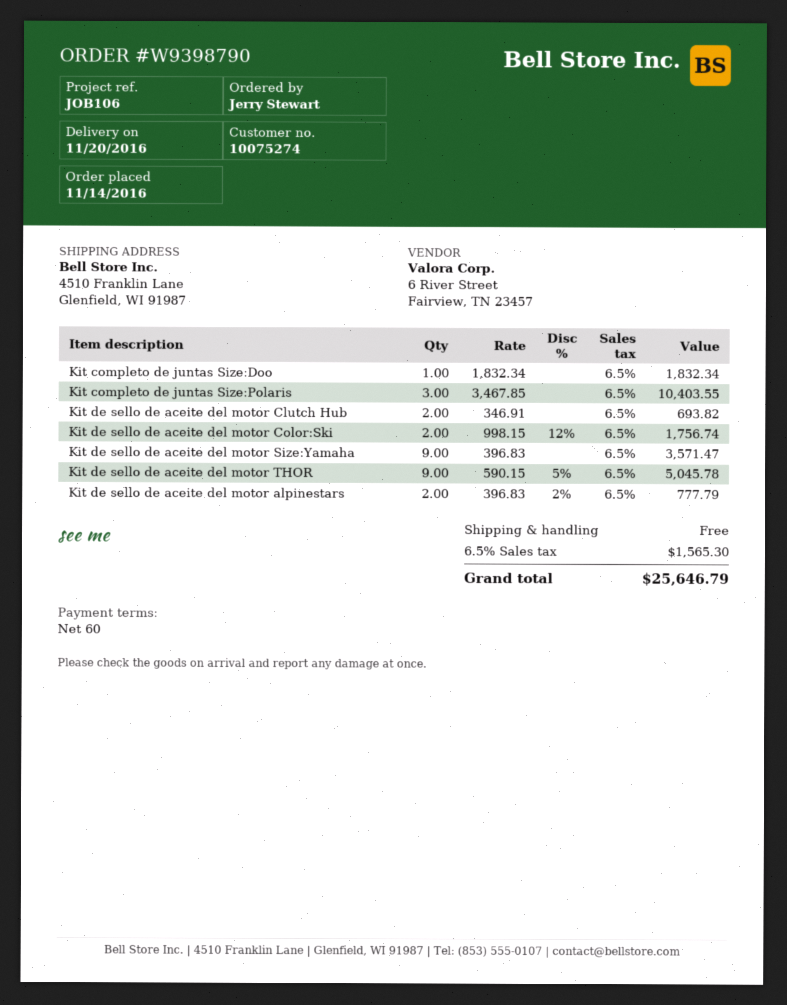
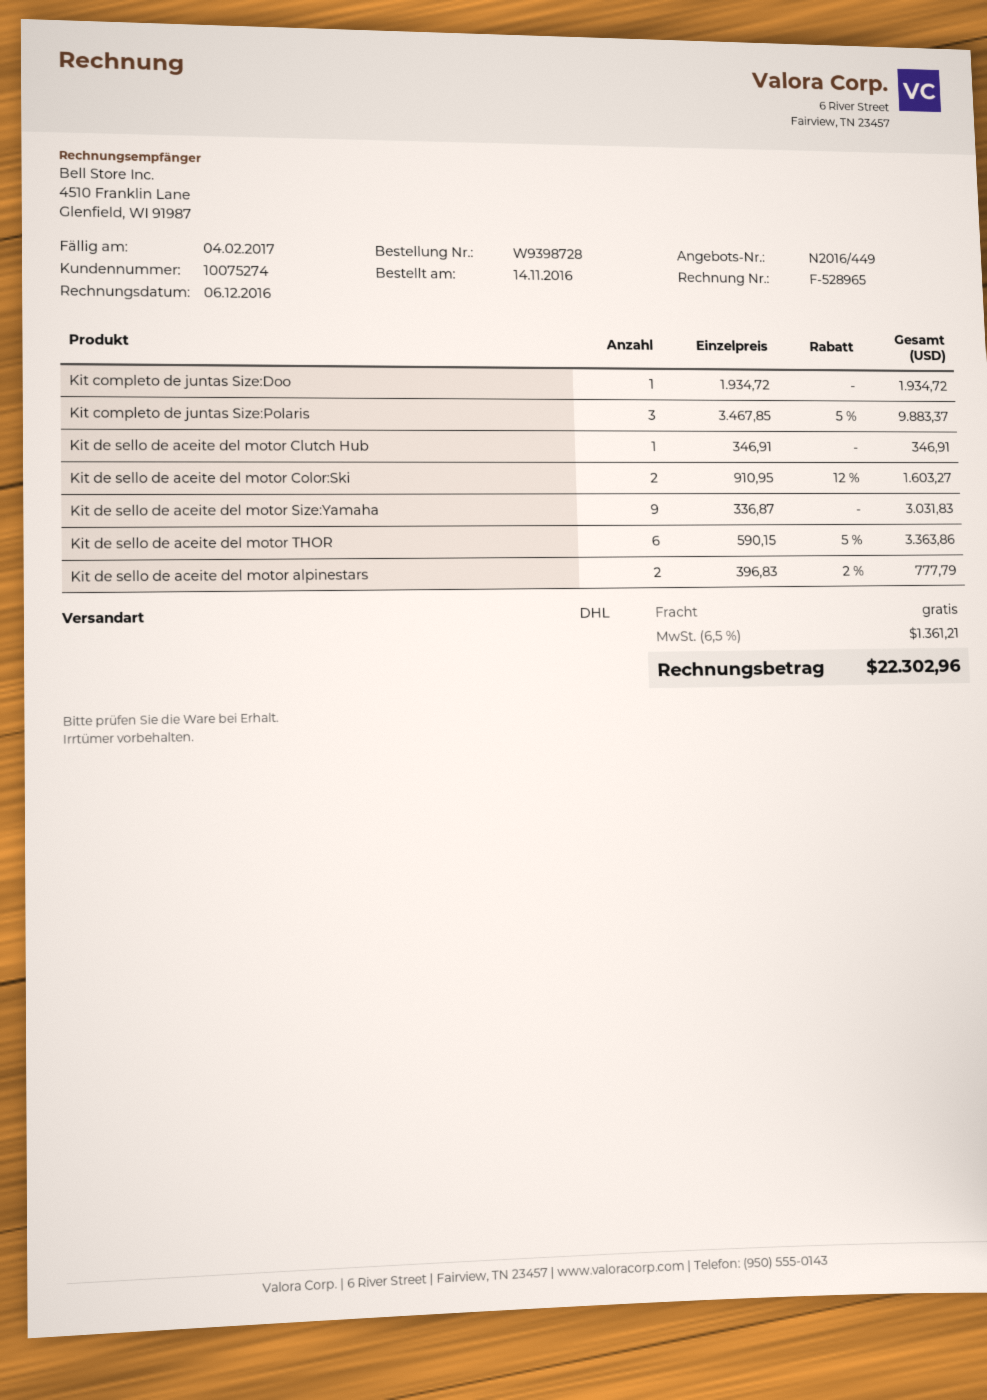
order number: W9398790 -> W9398728
Kit completo de juntas Size:Doo: 1 x 1832.34 = 1832.34 -> 1 x 1934.72 = 1934.72
Kit completo de juntas Size:Polaris: 3 x 3467.85 = 10403.55 -> 3 x 3467.85 - 5% = 9883.37
Kit de sello de aceite del motor Clutch Hub: 2 x 346.91 = 693.82 -> 1 x 346.91 = 346.91
Kit de sello de aceite del motor Color:Ski: 2 x 998.15 - 12% = 1756.74 -> 2 x 910.95 - 12% = 1603.27
Kit de sello de aceite del motor Size:Yamaha: 9 x 396.83 = 3571.47 -> 9 x 336.87 = 3031.83
Kit de sello de aceite del motor THOR: 9 x 590.15 - 5% = 5045.78 -> 6 x 590.15 - 5% = 3363.86
tax: 6.5% = 1565.30 -> 6.5% = 1361.21
total: 25646.79 -> 22302.96

